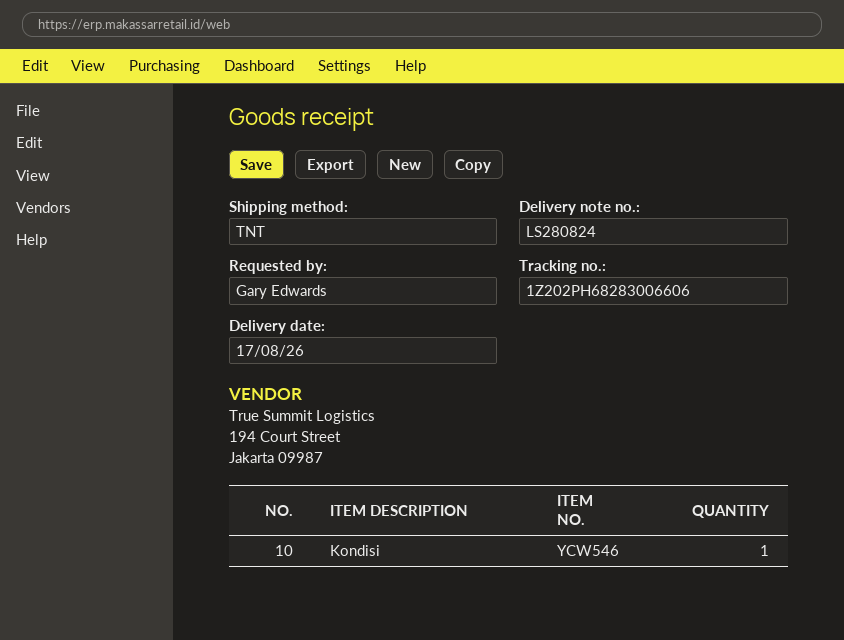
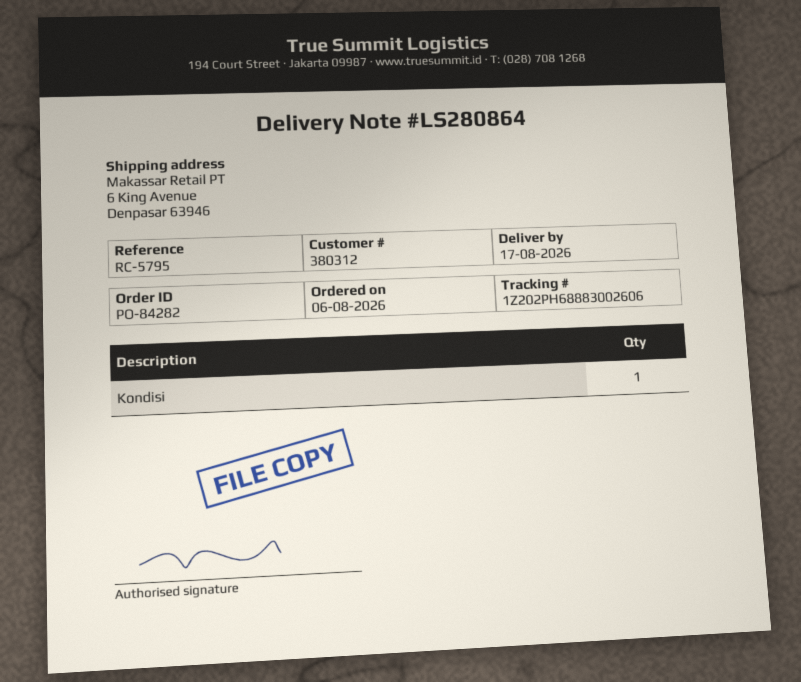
delivery note number: LS280824 -> LS280864
tracking number: 1Z202PH68283006606 -> 1Z202PH68883002606

